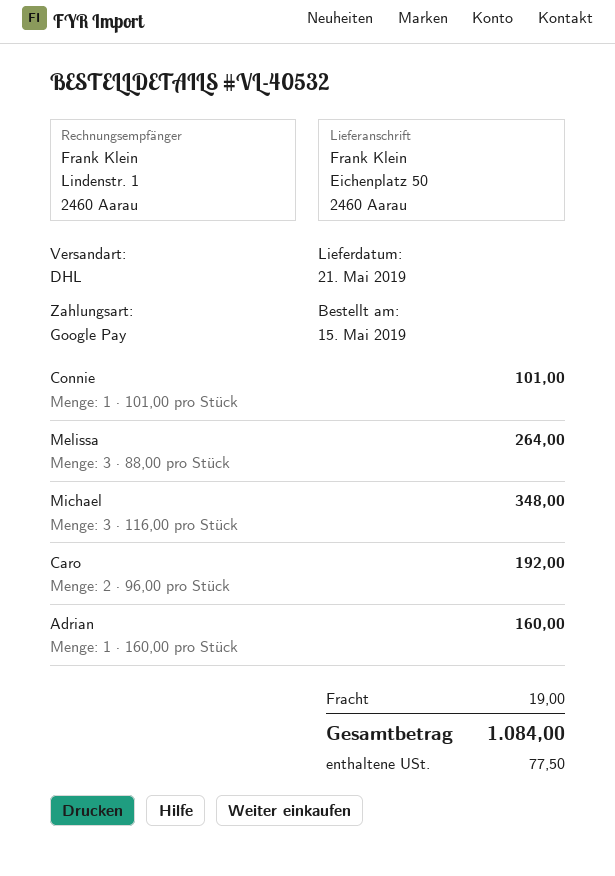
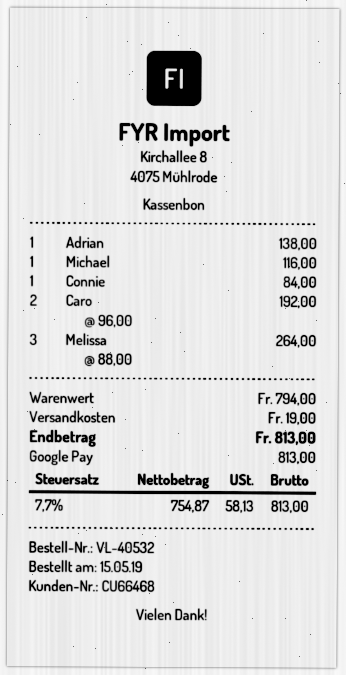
Connie: 1 x 101.00 = 101.00 -> 1 x 84.00 = 84.00
Michael: 3 x 116.00 = 348.00 -> 1 x 116.00 = 116.00
Adrian: 1 x 160.00 = 160.00 -> 1 x 138.00 = 138.00
tax: 77.50 -> 58.13
total: 1084.00 -> 813.00

